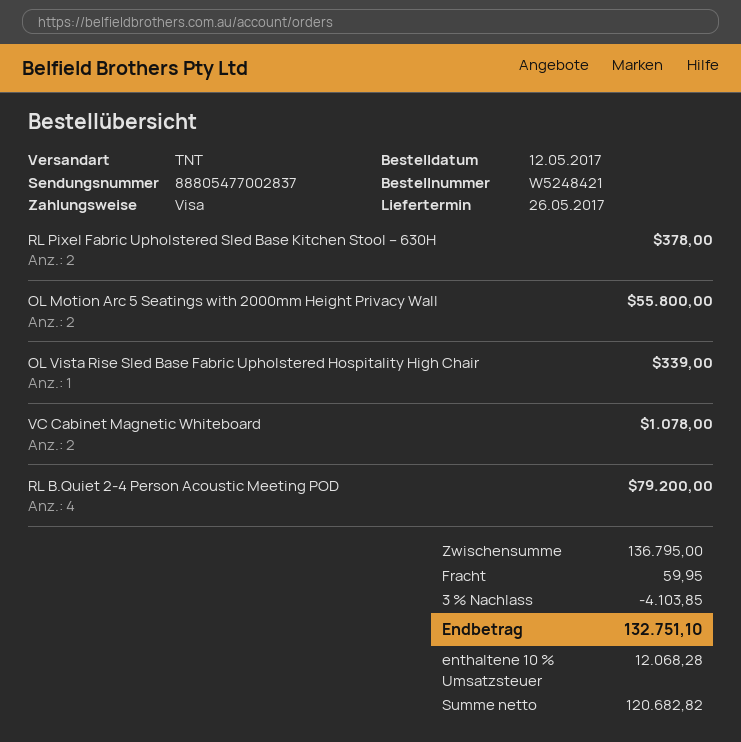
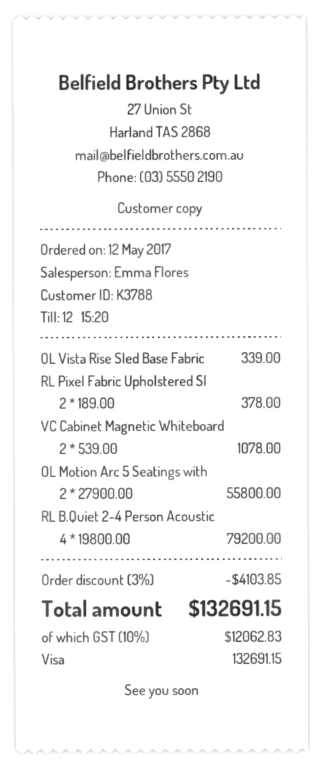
shipping: 59.95 -> none
tax: 10% = 12068.28 -> 10% = 12062.83
total: 132751.10 -> 132691.15

